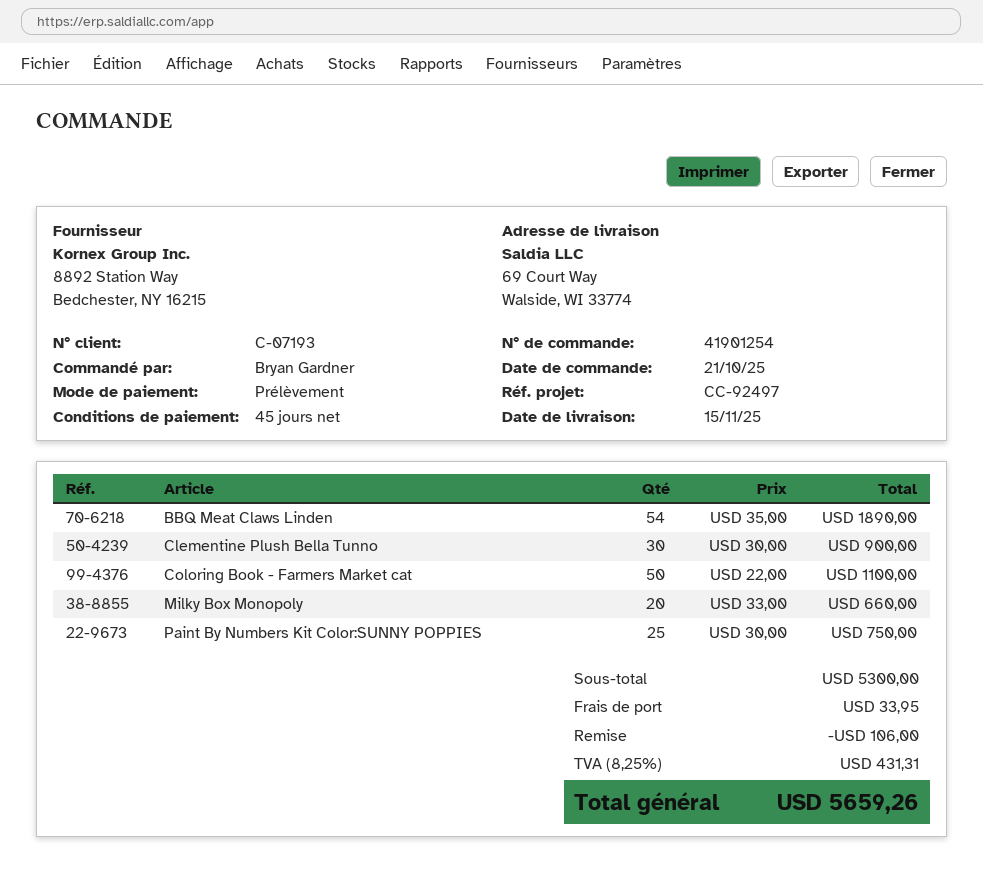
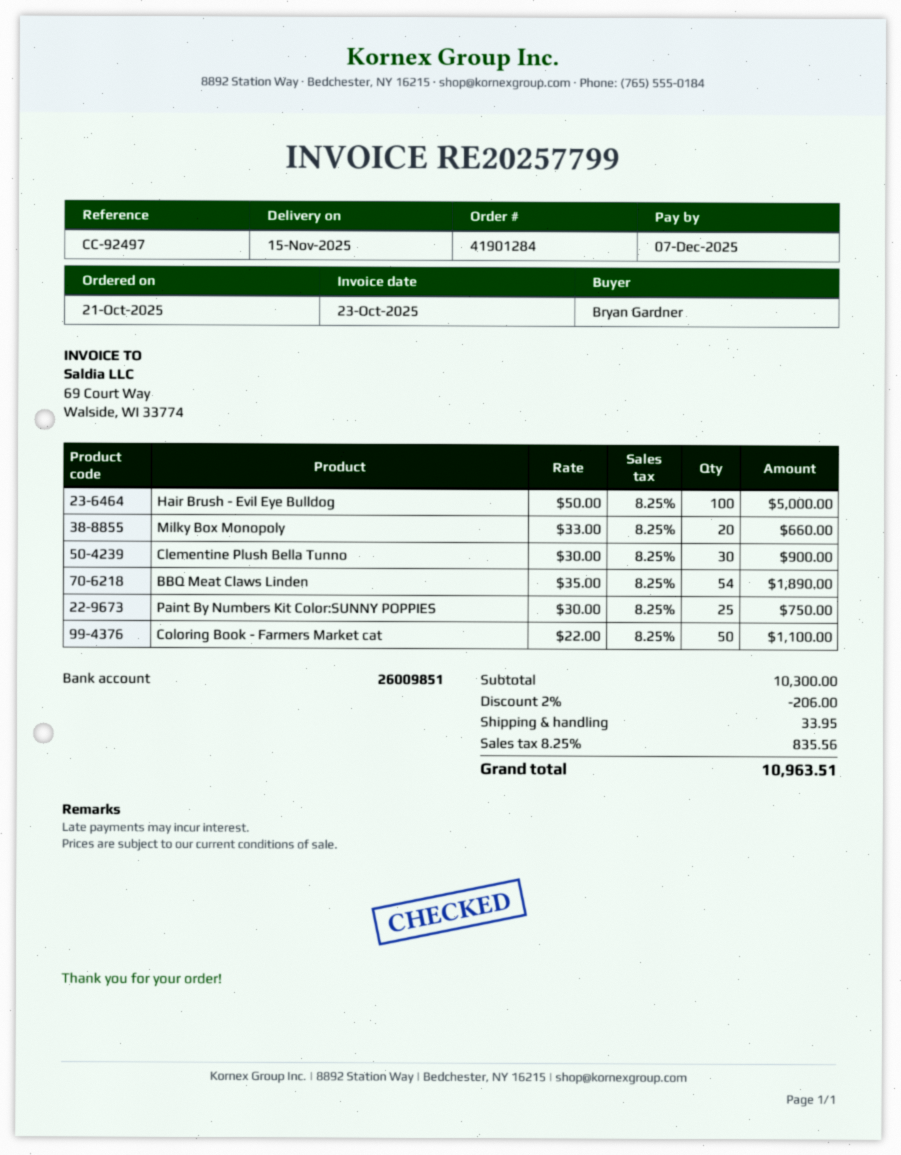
order number: 41901254 -> 41901284
Hair Brush - Evil Eye Bulldog: none -> 100 x 50.00 = 5000.00
subtotal: 5300.00 -> 10300.00
discount: 106.00 -> 206.00
tax: 8.25% = 431.31 -> 8.25% = 835.56
total: 5659.26 -> 10963.51

